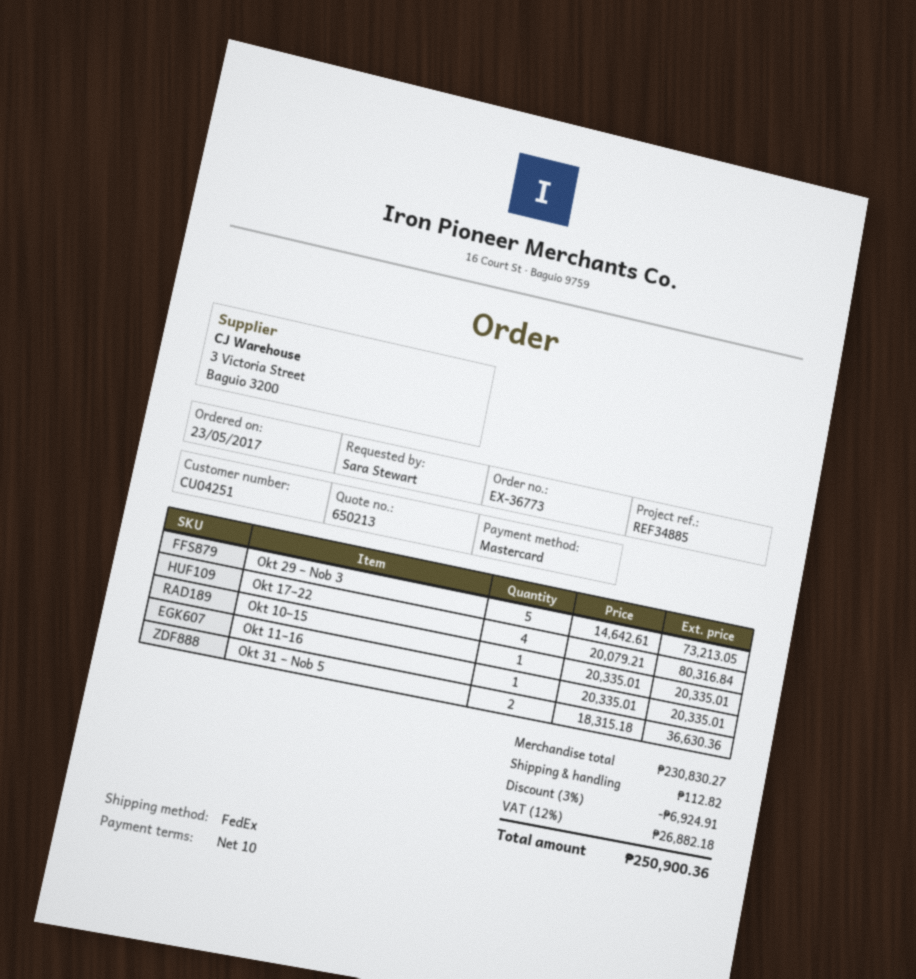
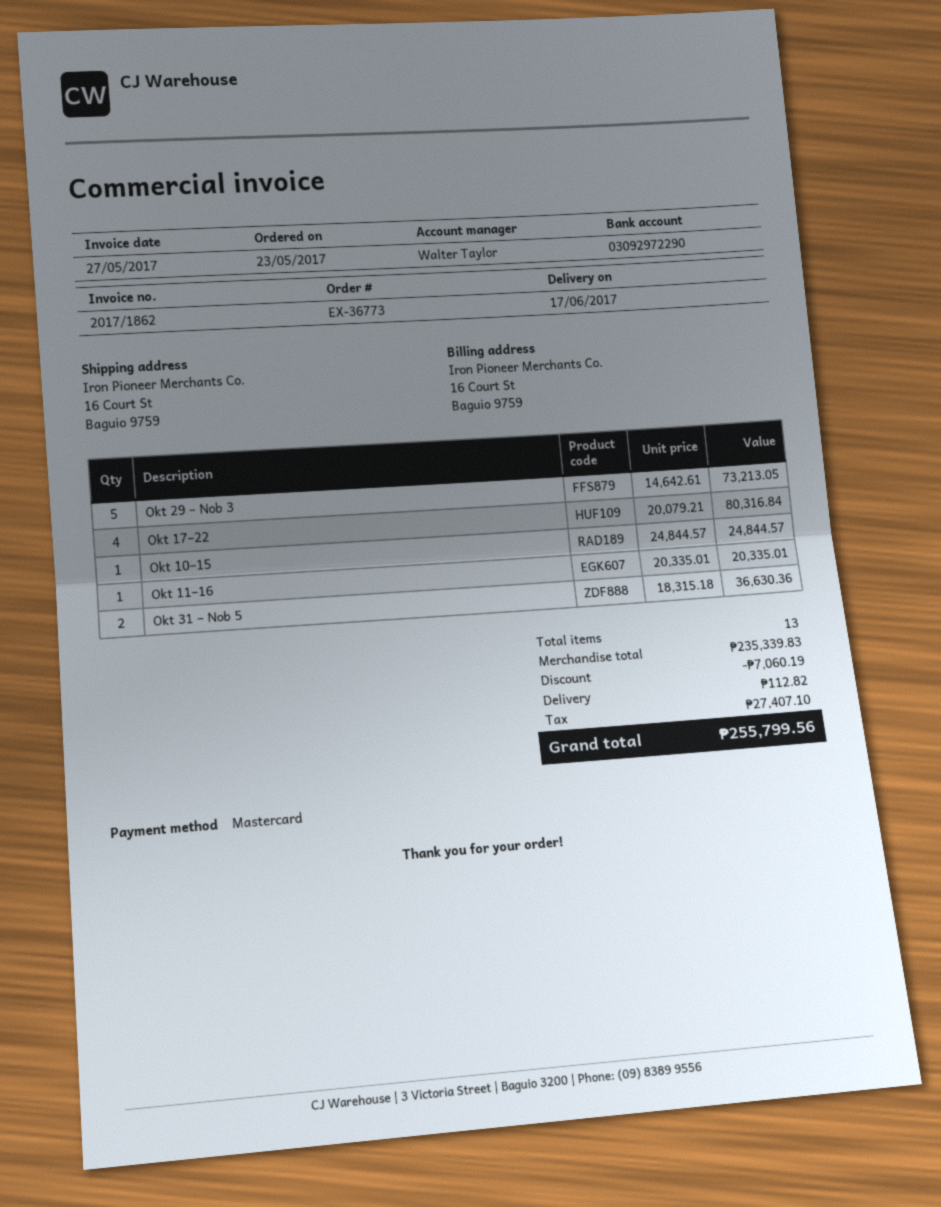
Okt 10–15: 1 x 20335.01 = 20335.01 -> 1 x 24844.57 = 24844.57
subtotal: 230830.27 -> 235339.83
discount: 6924.91 -> 7060.19
tax: 26882.18 -> 27407.10
total: 250900.36 -> 255799.56

